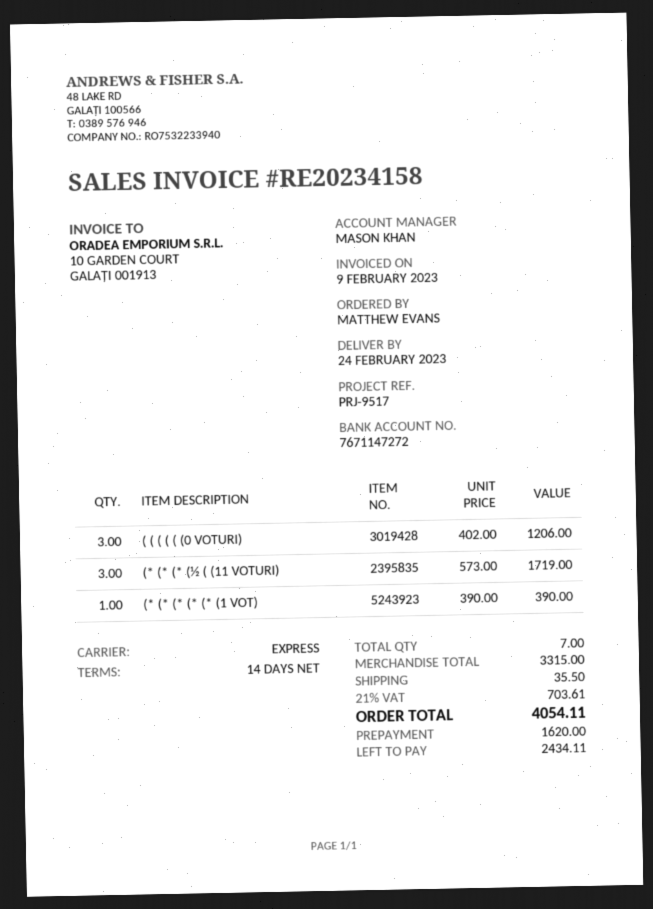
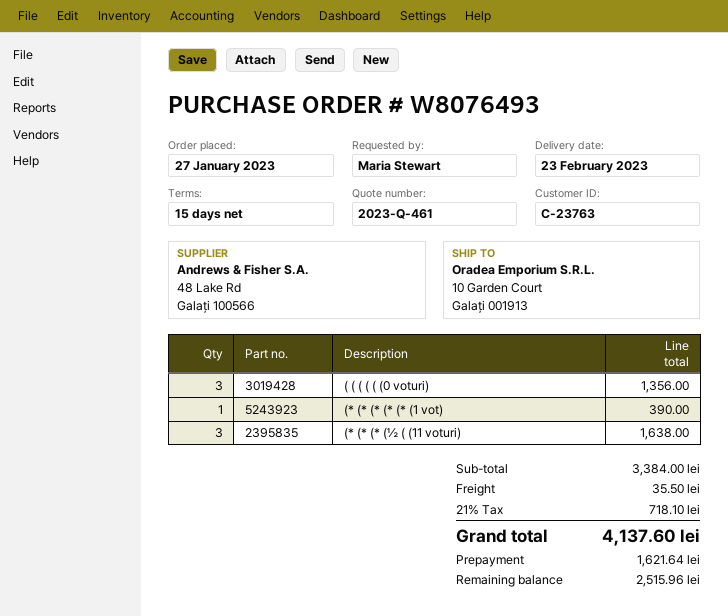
delivery date: 2023-02-24 -> 2023-02-23
payment terms: 14 days -> 15 days
ordered by: MATTHEW EVANS -> Maria Stewart
( ( ( ( ( (0 VOTURI): 3 for 1206.00 -> 3 for 1356.00
(* (* (* (½ ( (11 VOTURI): 3 for 1719.00 -> 3 for 1638.00
subtotal: 3315.00 -> 3384.00
tax: 21% = 703.61 -> 21% = 718.10
total: 4054.11 -> 4137.60
deposit: 1620.00 -> 1621.64
balance: 2434.11 -> 2515.96

